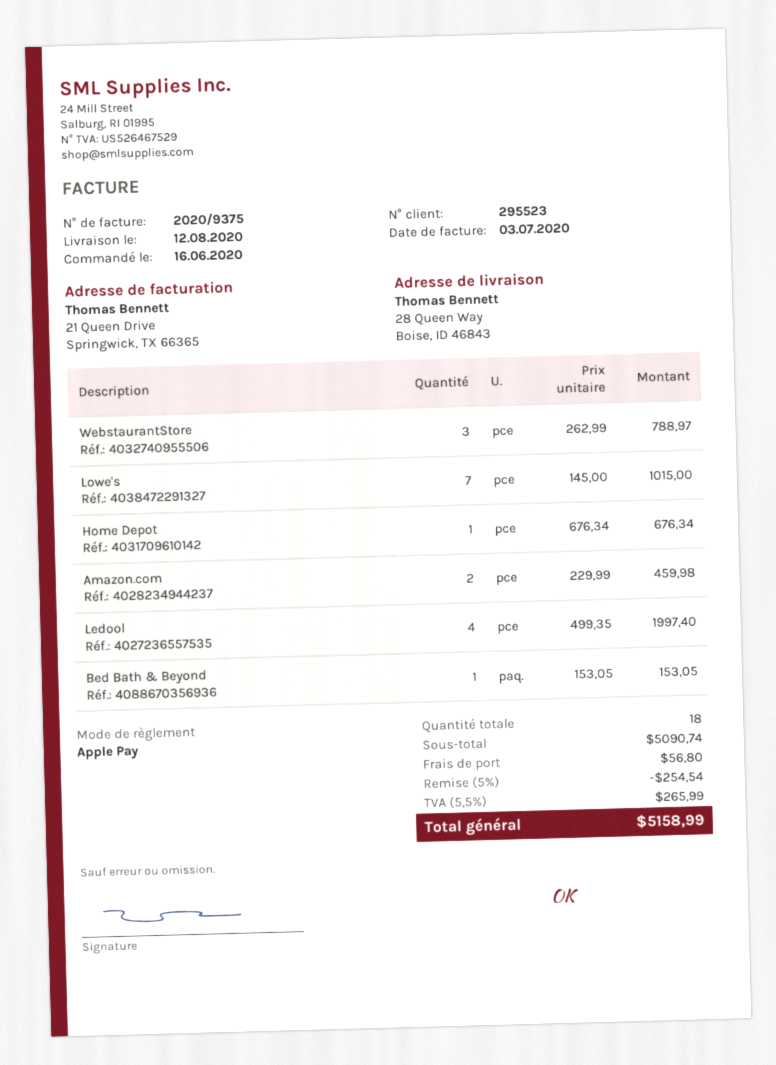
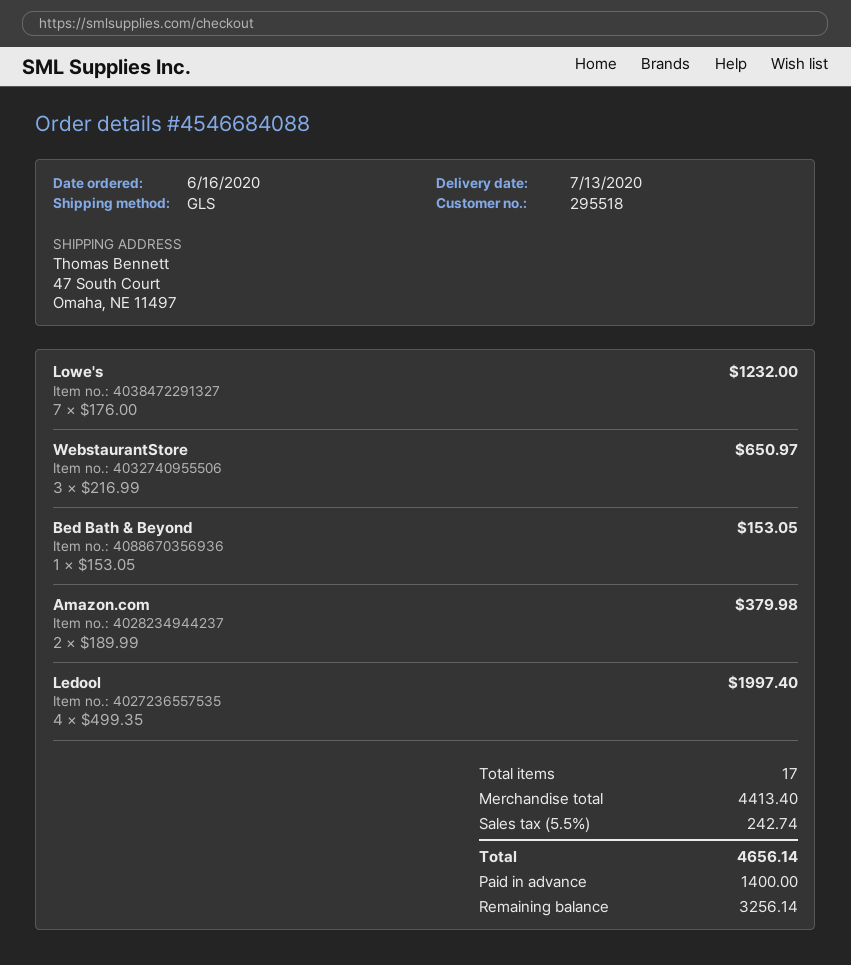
delivery date: 2020-08-12 -> 2020-07-13
customer number: 295523 -> 295518
ship to: 28 Queen Way, Boise, ID 46843 -> 47 South Court, Omaha, NE 11497
WebstaurantStore: 3 x 262.99 = 788.97 -> 3 x 216.99 = 650.97
Lowe's: 7 x 145.00 = 1015.00 -> 7 x 176.00 = 1232.00
Home Depot: 1 x 676.34 = 676.34 -> none
Amazon.com: 2 x 229.99 = 459.98 -> 2 x 189.99 = 379.98
total quantity: 18 -> 17
subtotal: 5090.74 -> 4413.40
discount: 5% = 254.54 -> none
shipping: 56.80 -> none
tax: 5.5% = 265.99 -> 5.5% = 242.74
total: 5158.99 -> 4656.14

